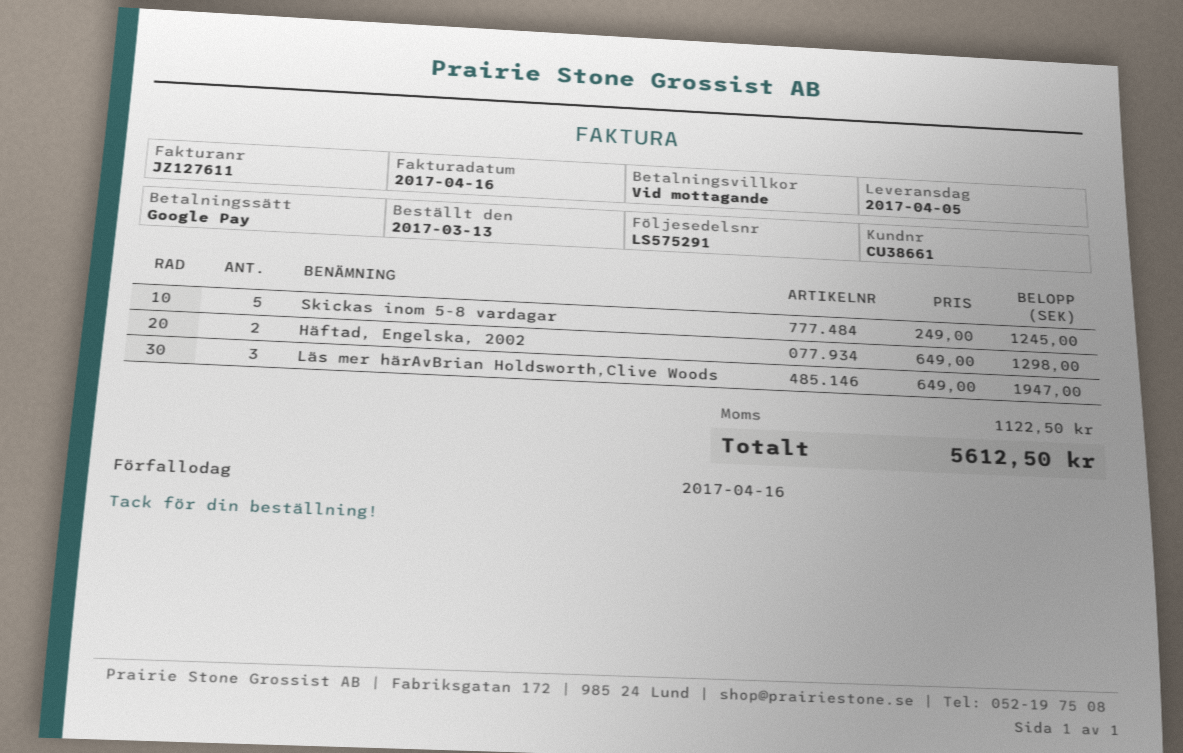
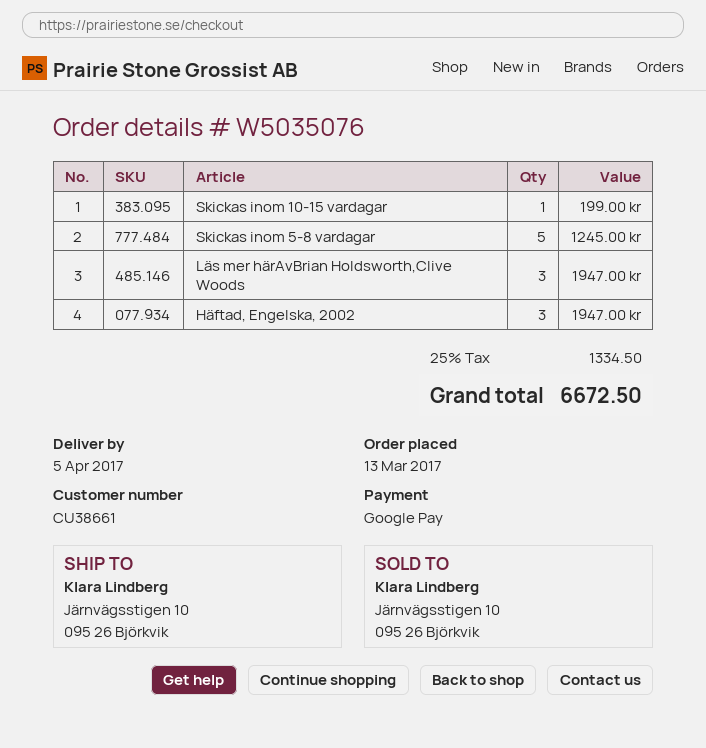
Häftad, Engelska, 2002: 2 for 1298.00 -> 3 for 1947.00
Skickas inom 10-15 vardagar: none -> 1 for 199.00
tax: 1122.50 -> 1334.50
total: 5612.50 -> 6672.50

